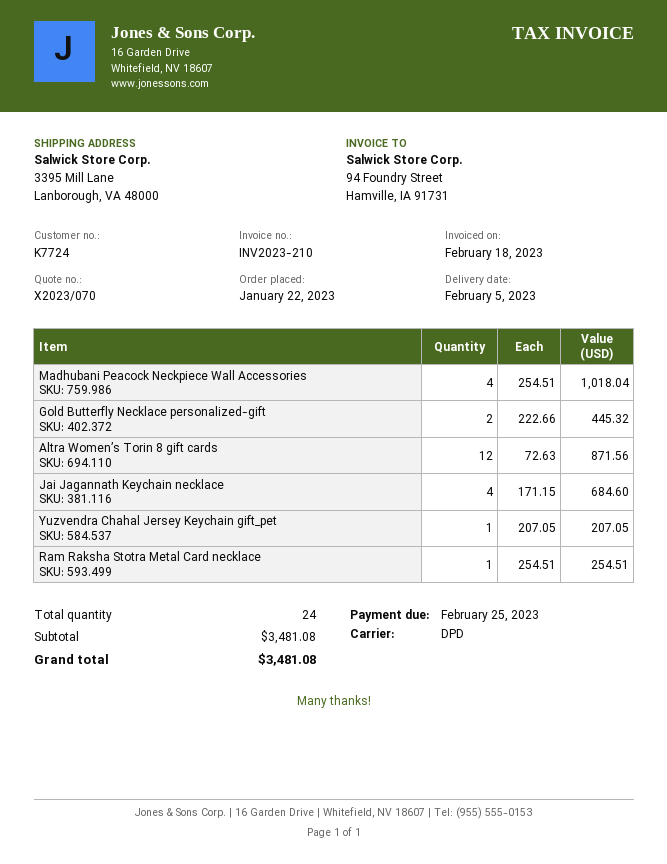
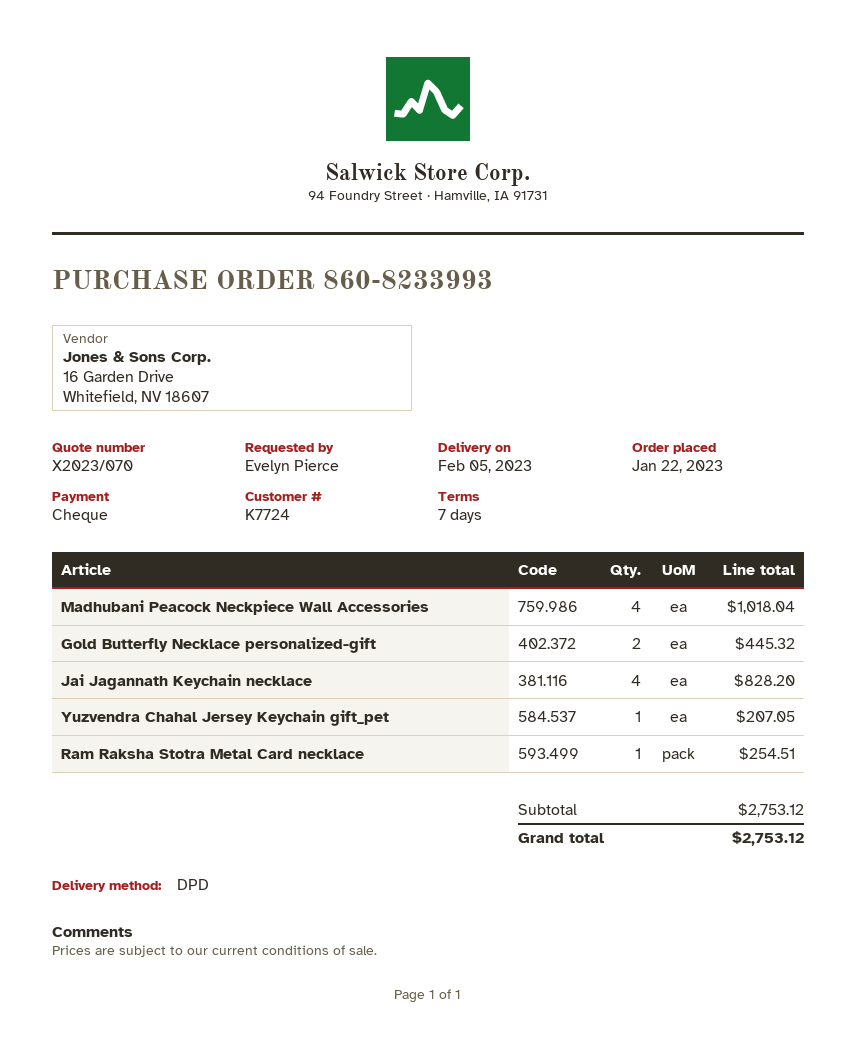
Altra Women’s Torin 8 gift cards: 12 for 871.56 -> none
Jai Jagannath Keychain necklace: 4 for 684.60 -> 4 for 828.20
subtotal: 3481.08 -> 2753.12
total: 3481.08 -> 2753.12

